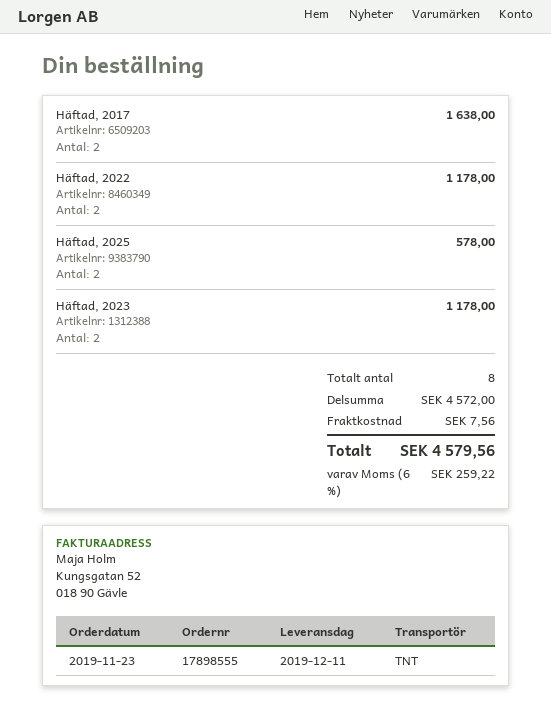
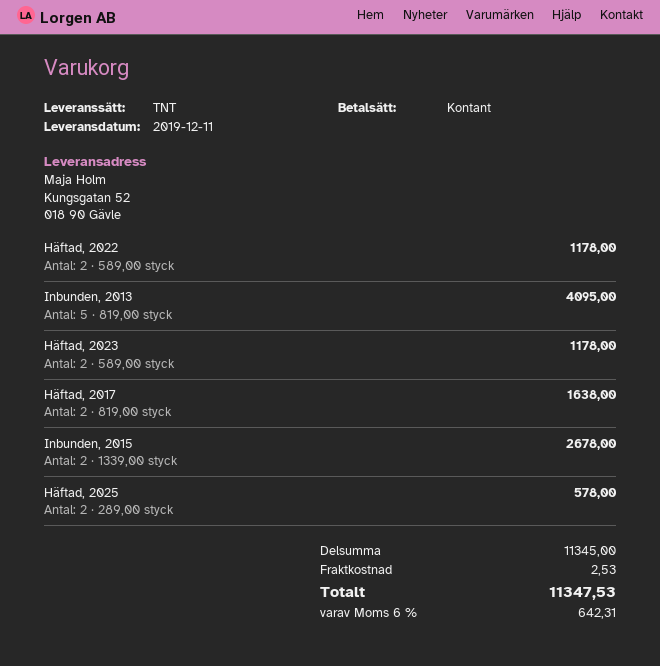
Inbunden, 2013: none -> 5 for 4095.00
Inbunden, 2015: none -> 2 for 2678.00
subtotal: 4572.00 -> 11345.00
shipping: 7.56 -> 2.53
tax: 6% = 259.22 -> 6% = 642.31
total: 4579.56 -> 11347.53

